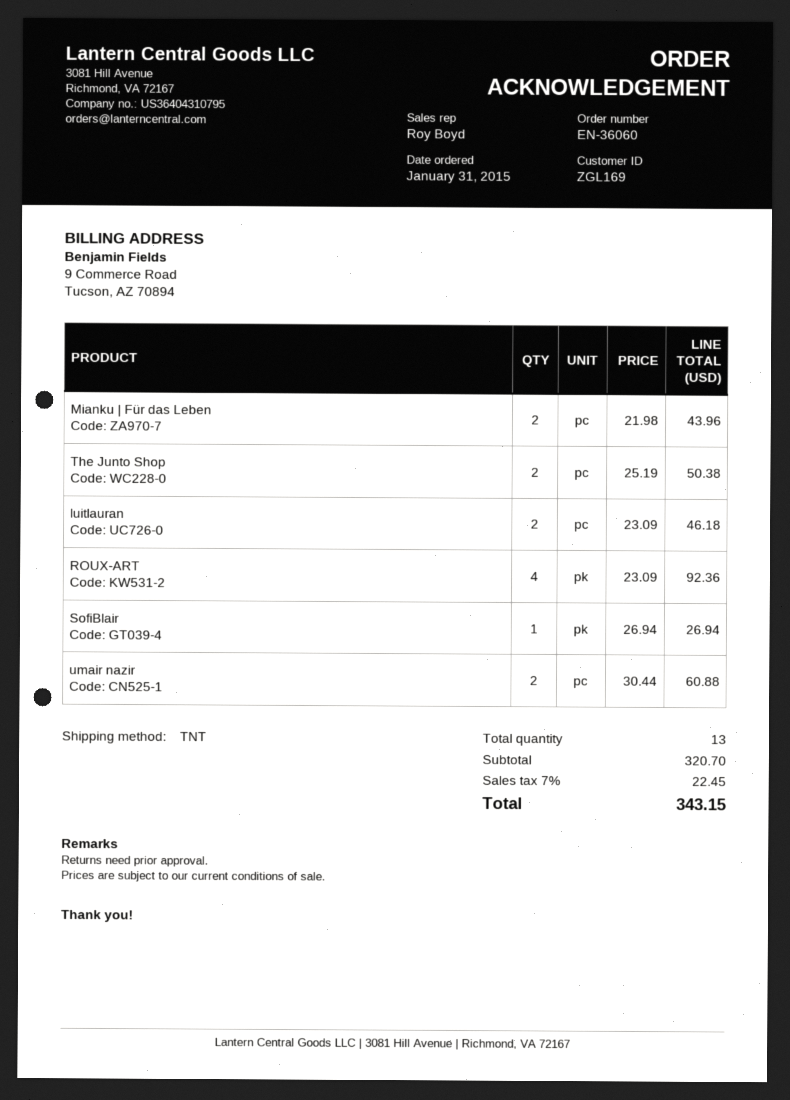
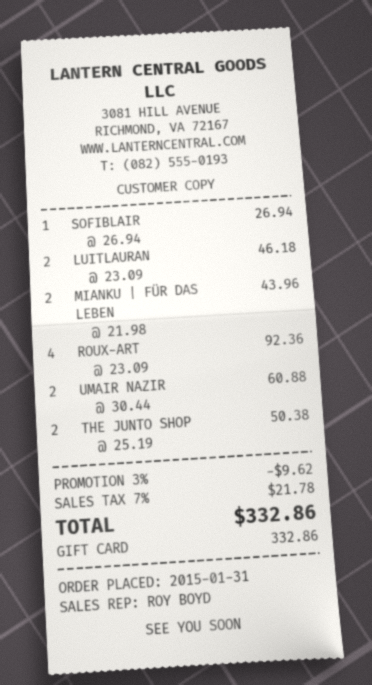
discount: none -> 3% = 9.62
tax: 7% = 22.45 -> 7% = 21.78
total: 343.15 -> 332.86

